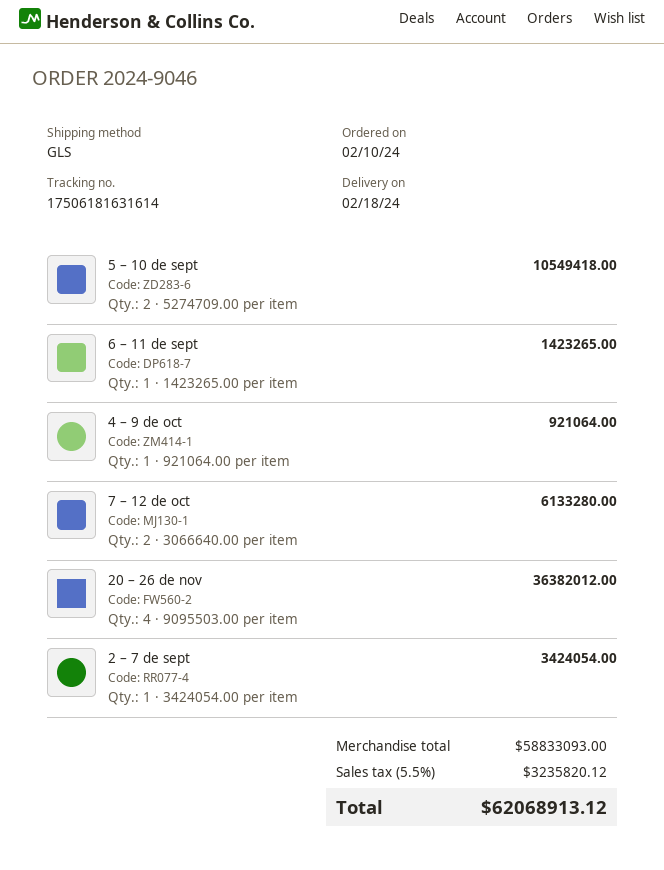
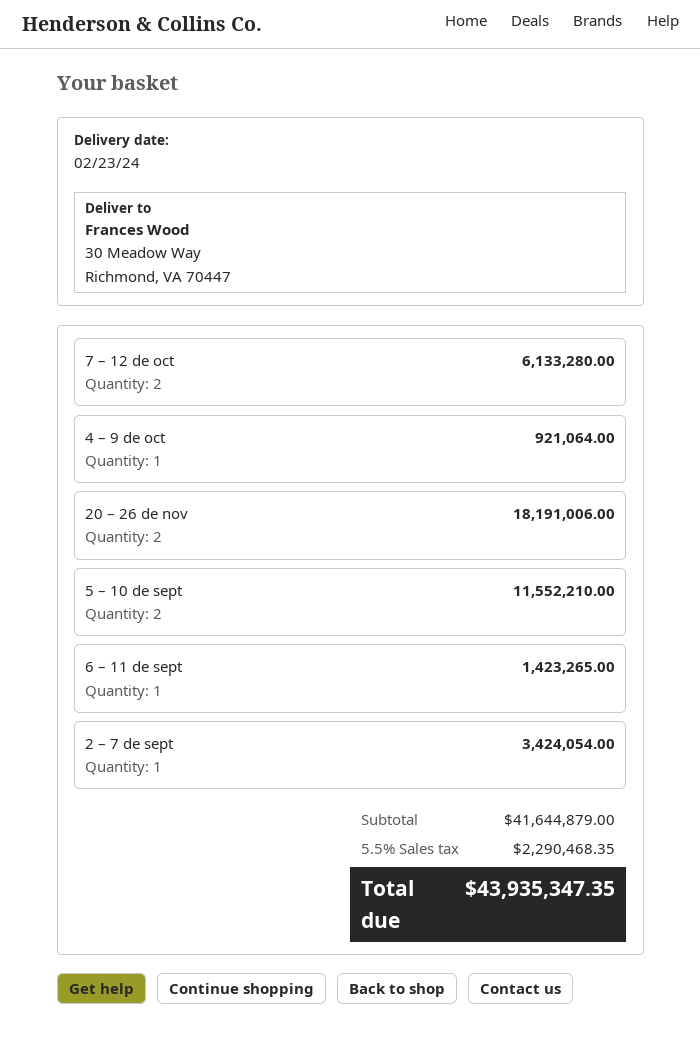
delivery date: 2024-02-18 -> 2024-02-23
5 – 10 de sept: 2 for 10549418.00 -> 2 for 11552210.00
20 – 26 de nov: 4 for 36382012.00 -> 2 for 18191006.00
subtotal: 58833093.00 -> 41644879.00
tax: 5.5% = 3235820.12 -> 5.5% = 2290468.35
total: 62068913.12 -> 43935347.35

